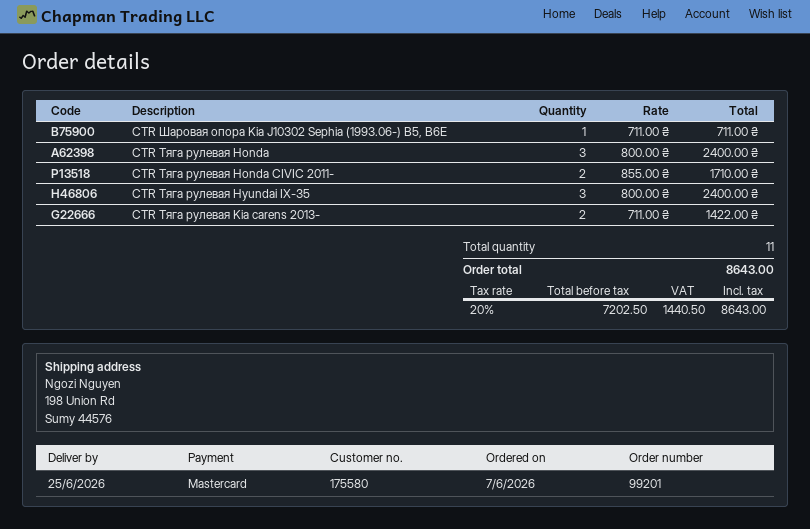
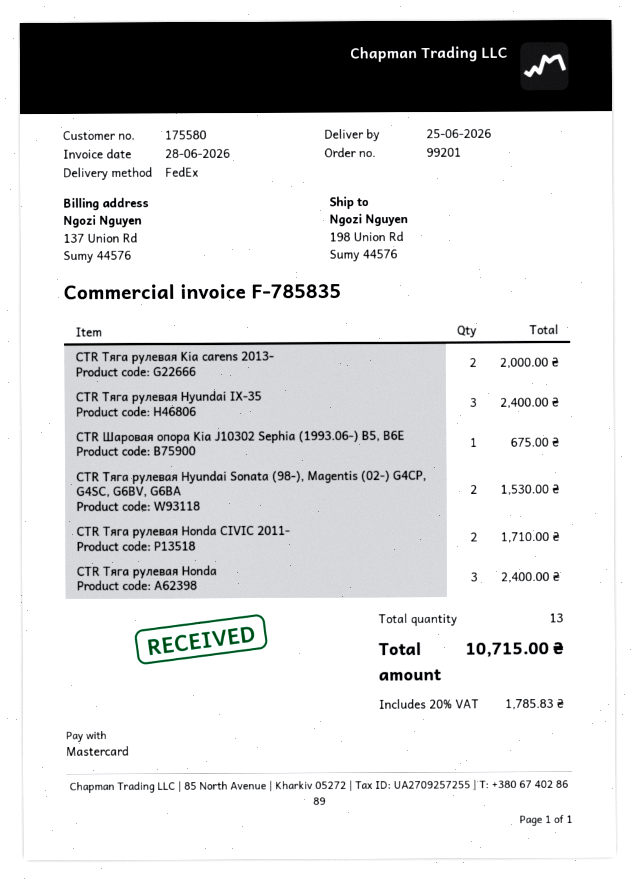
CTR Шаровая опора Kia J10302 Sephia (1993.06-) B5, B6E: 1 for 711.00 -> 1 for 675.00
CTR Тяга рулевая Kia carens 2013-: 2 for 1422.00 -> 2 for 2000.00
CTR Тяга рулевая Hyundai Sonata (98-), Magentis (02-) G4CP, G4SC, G6BV, G6BA: none -> 2 for 1530.00
total quantity: 11 -> 13
tax: 20% = 1440.50 -> 20% = 1785.83
total: 8643.00 -> 10715.00

